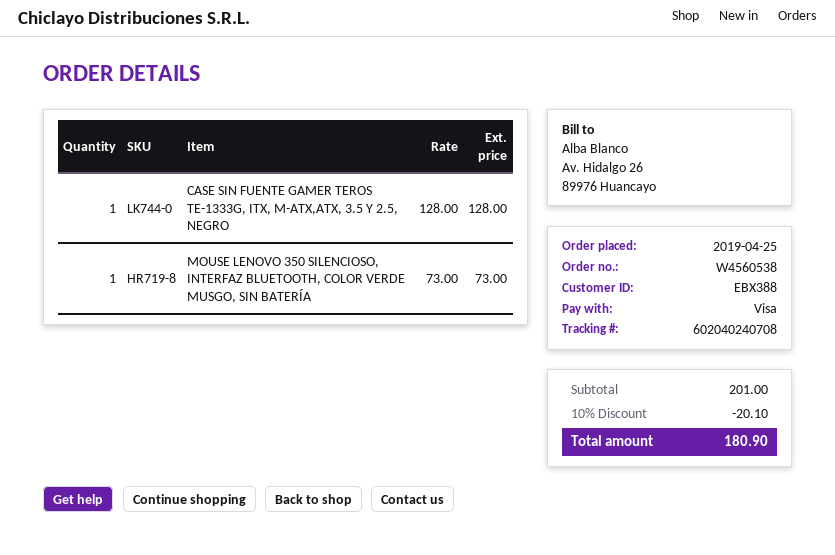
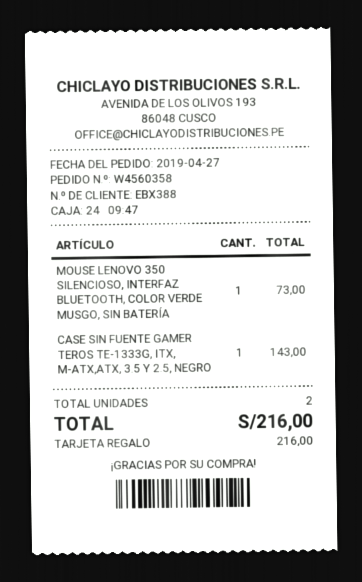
order number: W4560538 -> W4560358
order date: 2019-04-25 -> 2019-04-27
payment method: Visa -> gift card
CASE SIN FUENTE GAMER TEROS TE-1333G, ITX, M-ATX,ATX, 3.5 Y 2.5, NEGRO: 1 for 128.00 -> 1 for 143.00
discount: 10% = 20.10 -> none
total: 180.90 -> 216.00

